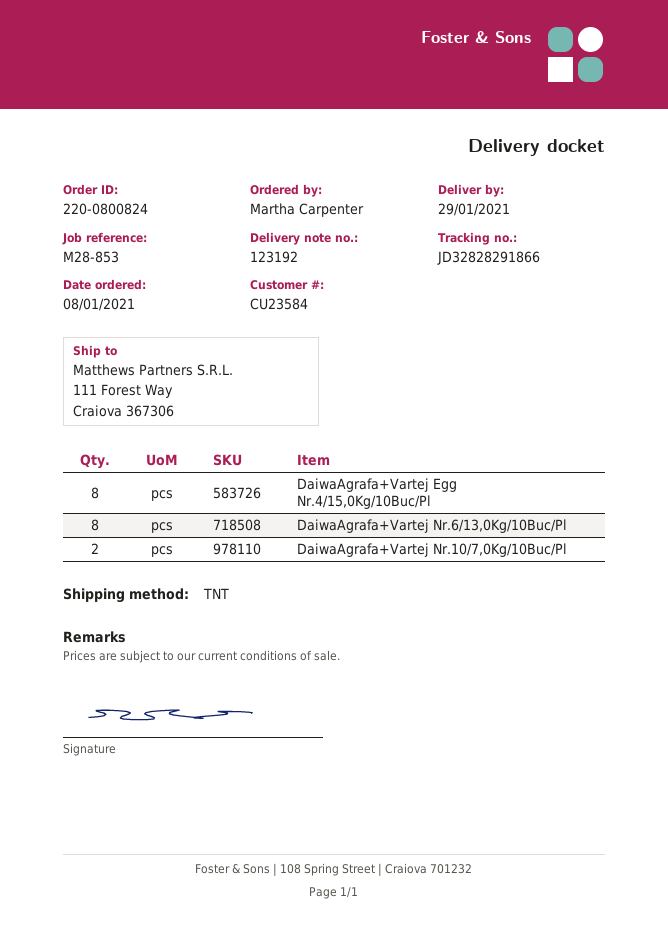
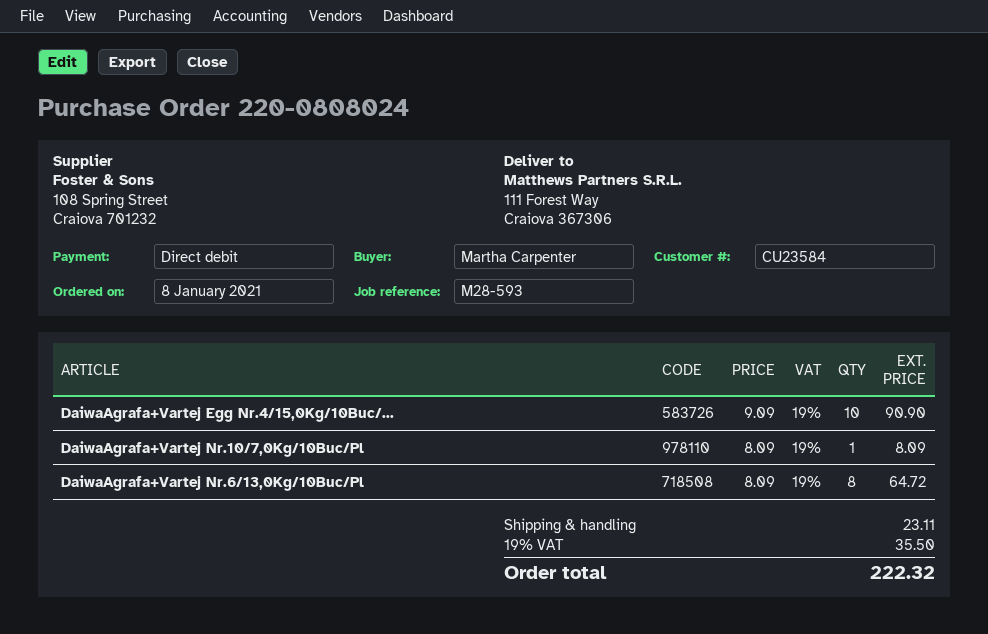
order number: 220-0800824 -> 220-0808024
reference: M28-853 -> M28-593
DaiwaAgrafa+Vartej Egg Nr.4/15,0Kg/10Buc/Pl: 8 -> 10
DaiwaAgrafa+Vartej Nr.10/7,0Kg/10Buc/Pl: 2 -> 1

